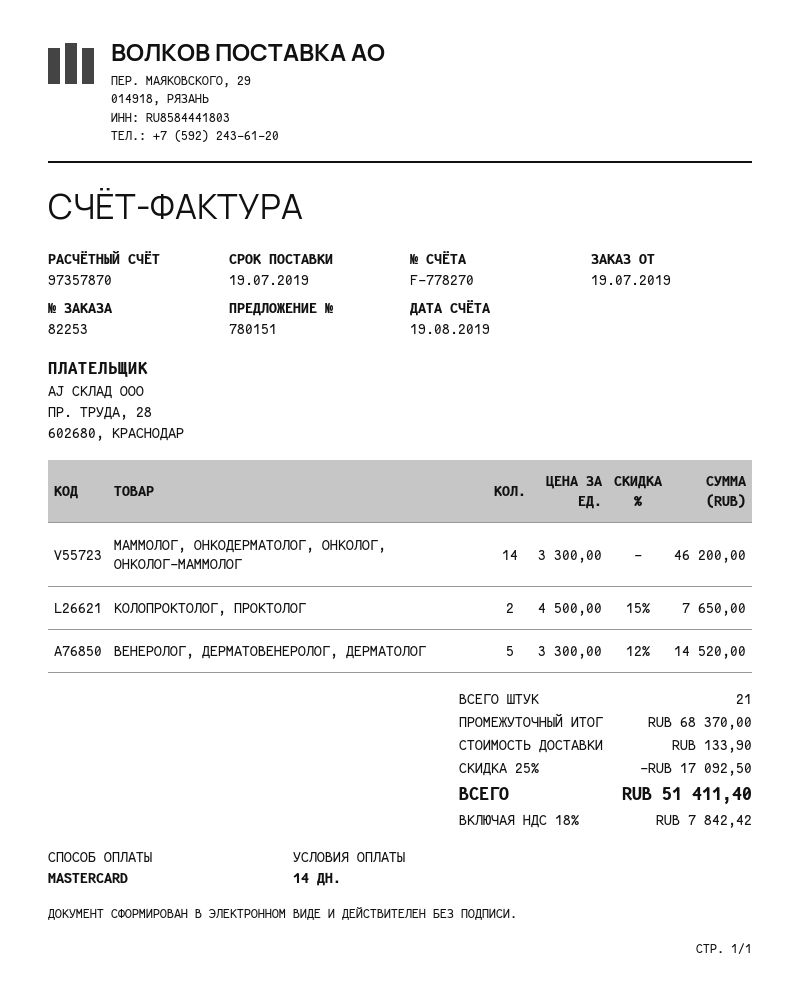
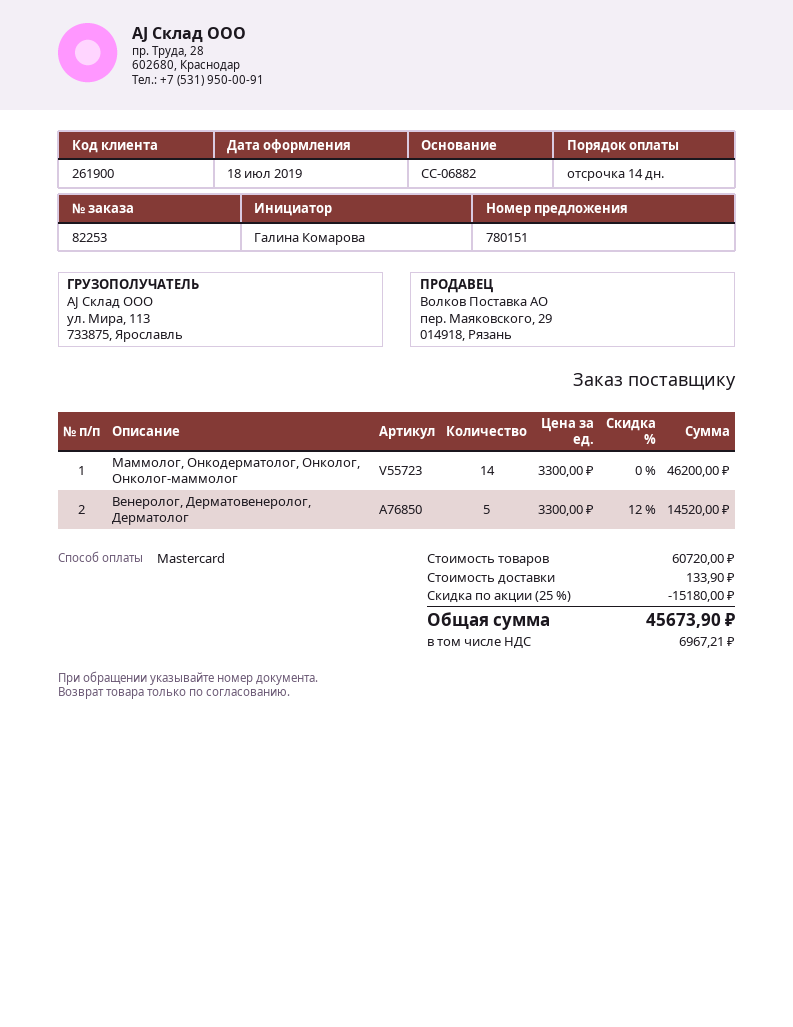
order date: 2019-07-19 -> 2019-07-18
КОЛОПРОКТОЛОГ, ПРОКТОЛОГ: 2 x 4500.00 - 15% = 7650.00 -> none
subtotal: 68370.00 -> 60720.00
discount: 25% = 17092.50 -> 25% = 15180.00
tax: 7842.42 -> 6967.21
total: 51411.40 -> 45673.90

